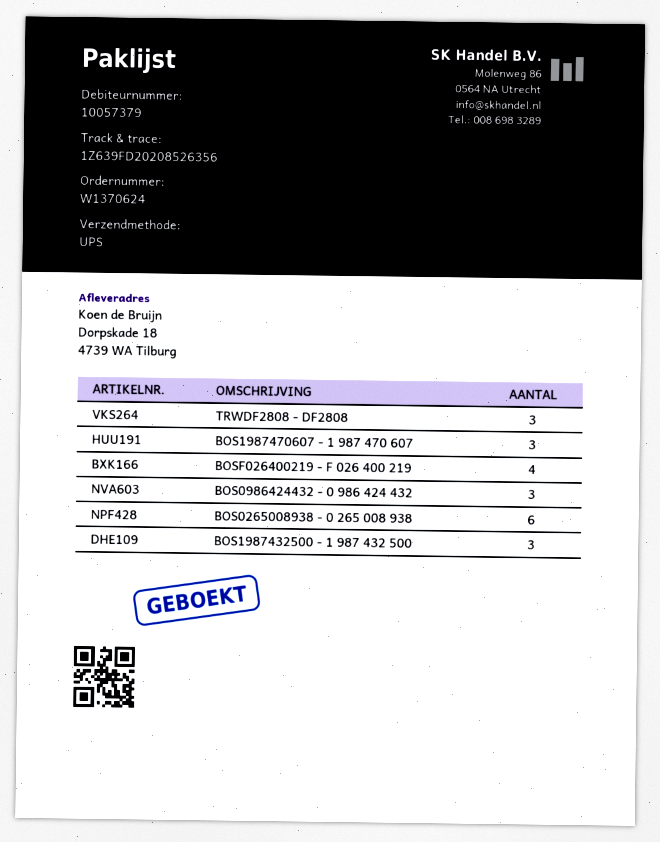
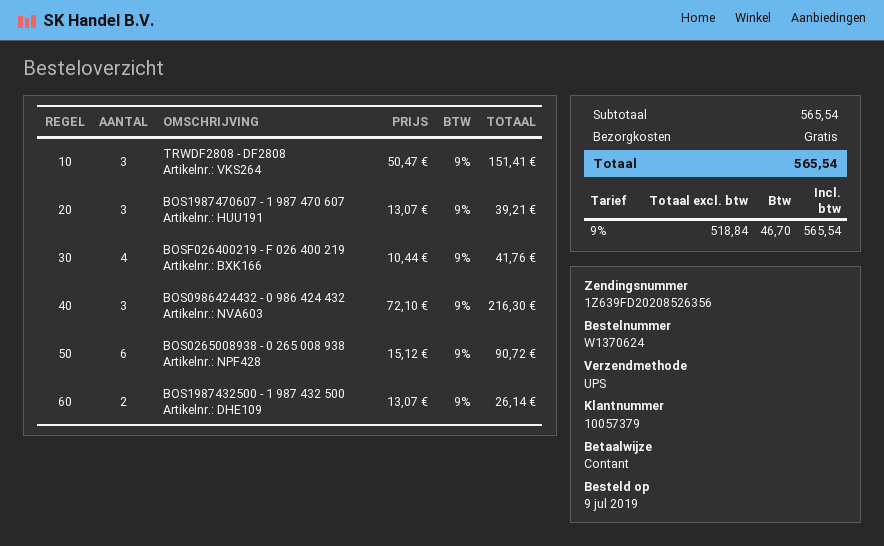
BOS1987432500 - 1 987 432 500: 3 -> 2

